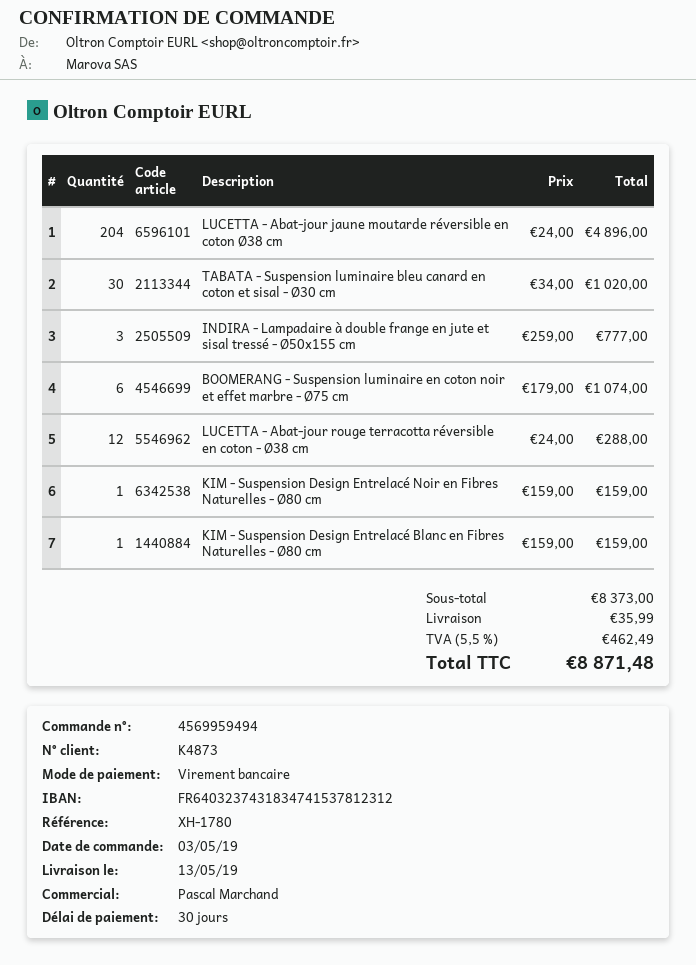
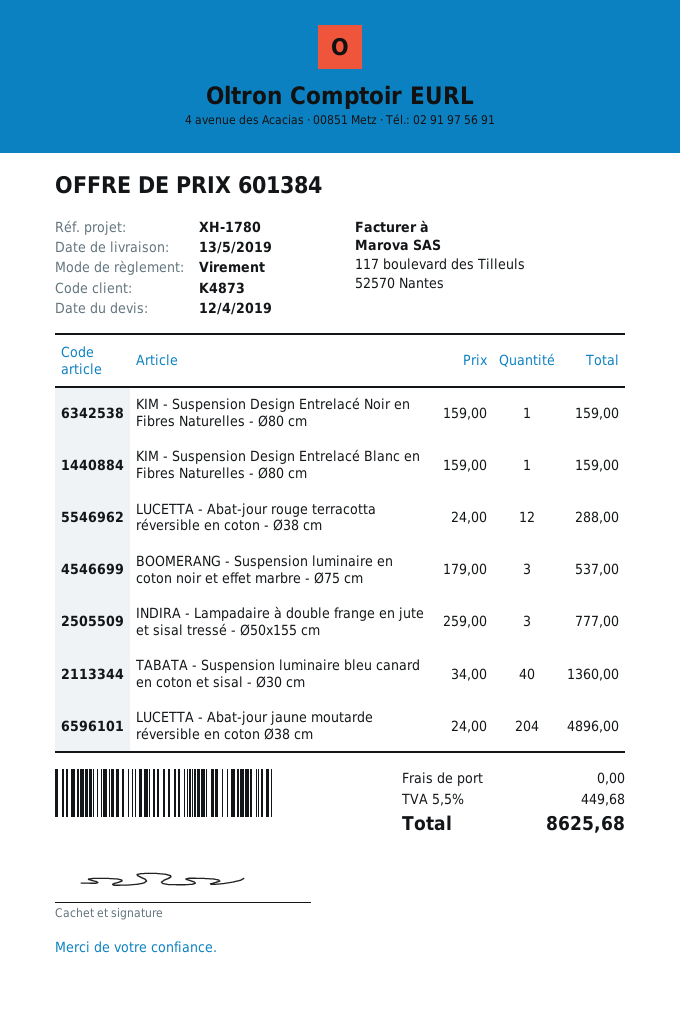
TABATA - Suspension luminaire bleu canard en coton et sisal - Ø30 cm: 30 x 34.00 = 1020.00 -> 40 x 34.00 = 1360.00
BOOMERANG - Suspension luminaire en coton noir et effet marbre - Ø75 cm: 6 x 179.00 = 1074.00 -> 3 x 179.00 = 537.00
shipping: 35.99 -> 0.00
tax: 5.5% = 462.49 -> 5.5% = 449.68
total: 8871.48 -> 8625.68

